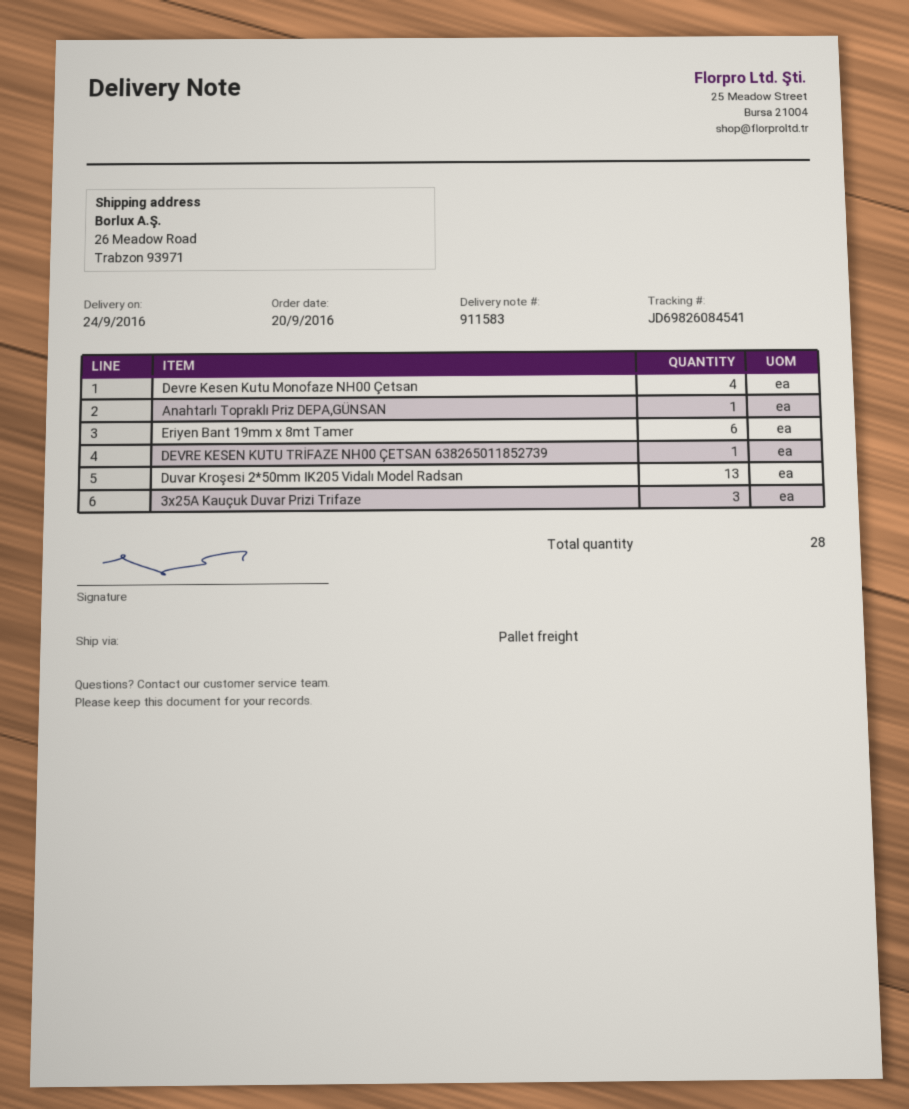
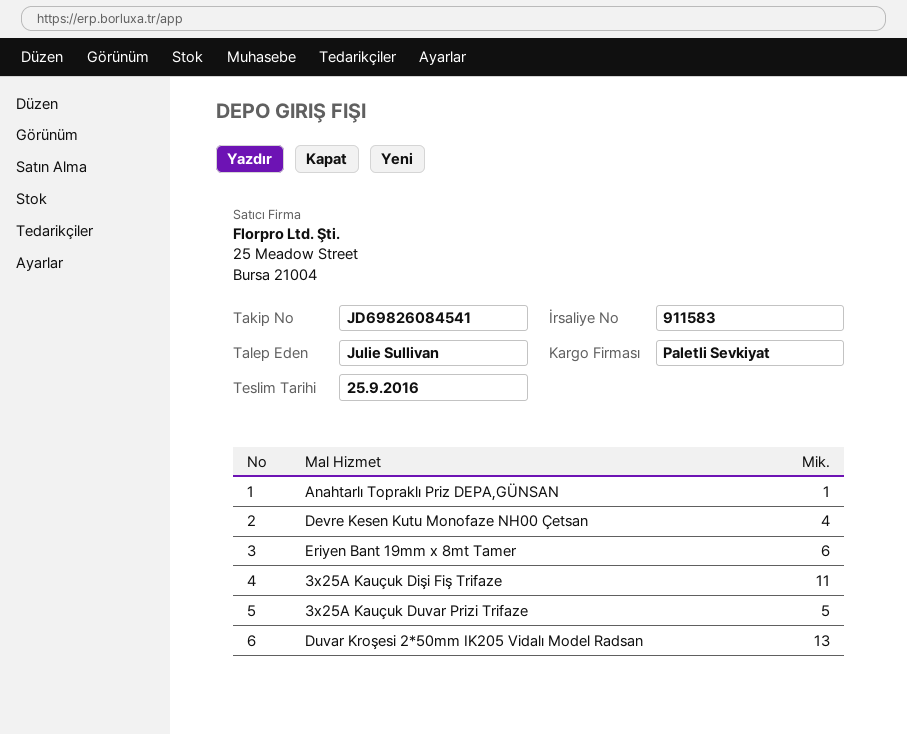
delivery date: 2016-09-24 -> 2016-09-25
DEVRE KESEN KUTU TRİFAZE NH00 ÇETSAN 638265011852739: 1 -> none
3x25A Kauçuk Duvar Prizi Trifaze: 3 -> 5
3x25A Kauçuk Dişi Fiş Trifaze: none -> 11

